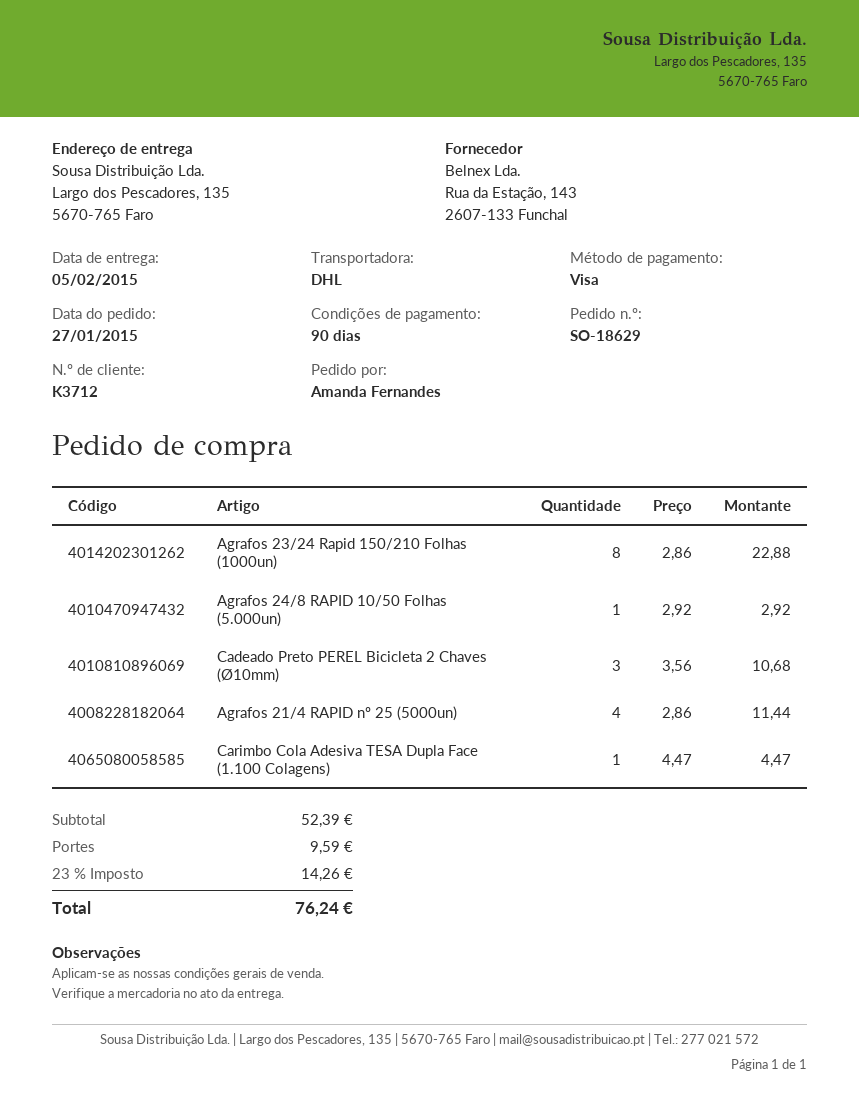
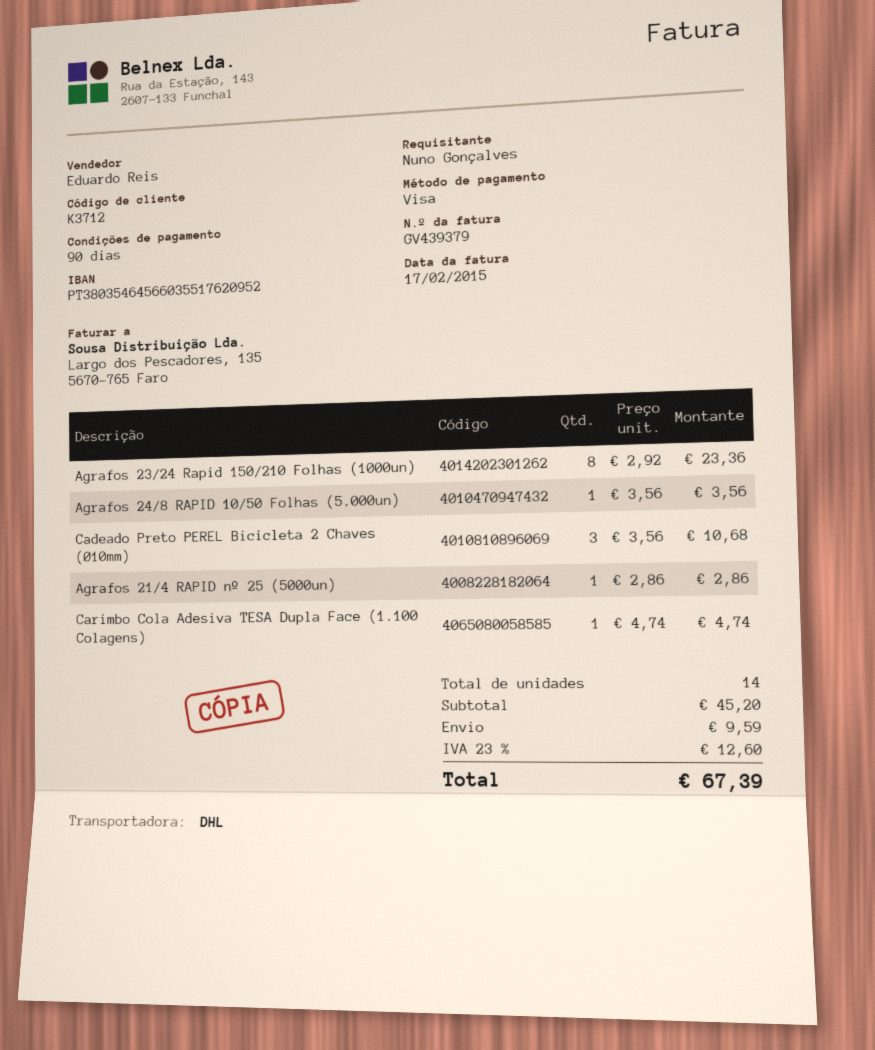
ordered by: Amanda Fernandes -> Nuno Gonçalves
Agrafos 23/24 Rapid 150/210 Folhas (1000un): 8 x 2.86 = 22.88 -> 8 x 2.92 = 23.36
Agrafos 24/8 RAPID 10/50 Folhas (5.000un): 1 x 2.92 = 2.92 -> 1 x 3.56 = 3.56
Agrafos 21/4 RAPID nº 25 (5000un): 4 x 2.86 = 11.44 -> 1 x 2.86 = 2.86
Carimbo Cola Adesiva TESA Dupla Face (1.100 Colagens): 1 x 4.47 = 4.47 -> 1 x 4.74 = 4.74
subtotal: 52.39 -> 45.20
tax: 23% = 14.26 -> 23% = 12.60
total: 76.24 -> 67.39

